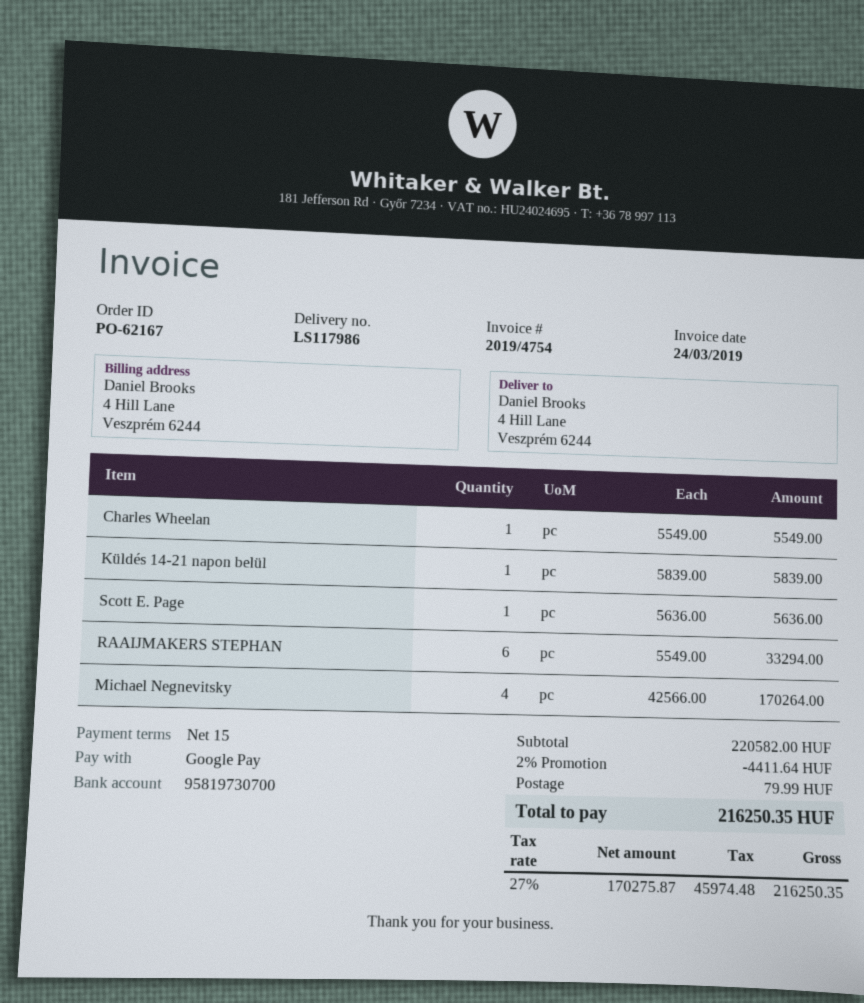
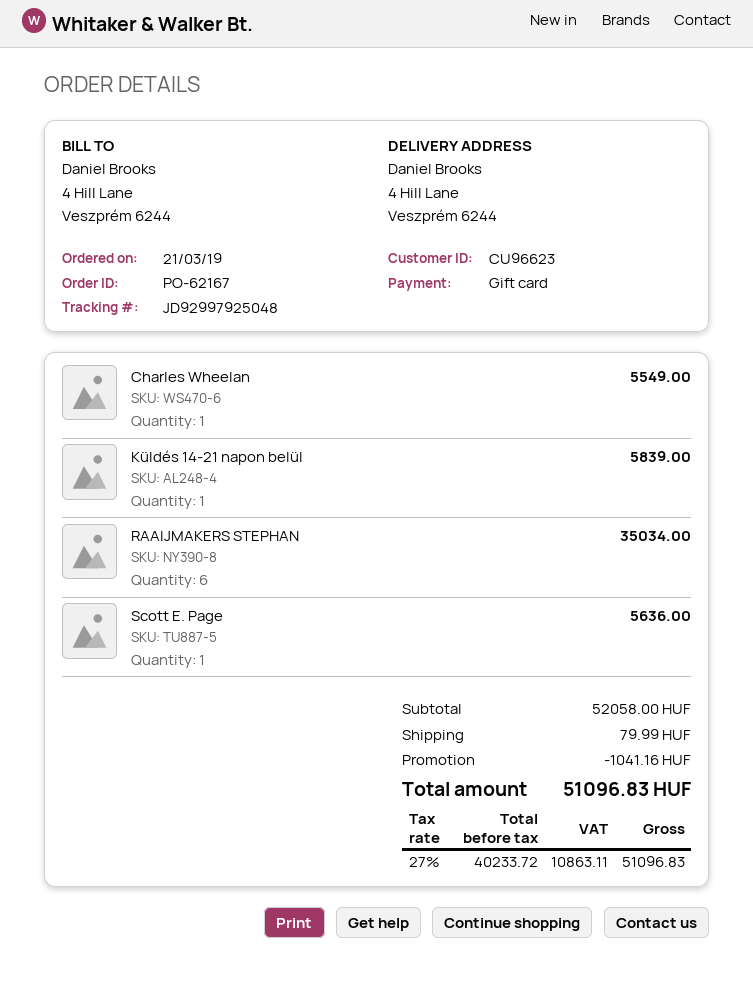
payment method: Google Pay -> gift card
RAAIJMAKERS STEPHAN: 6 for 33294.00 -> 6 for 35034.00
Michael Negnevitsky: 4 for 170264.00 -> none
subtotal: 220582.00 -> 52058.00
discount: 4411.64 -> 1041.16
net: 170275.87 -> 40233.72
tax: 27% = 45974.48 -> 27% = 10863.11
total: 216250.35 -> 51096.83

